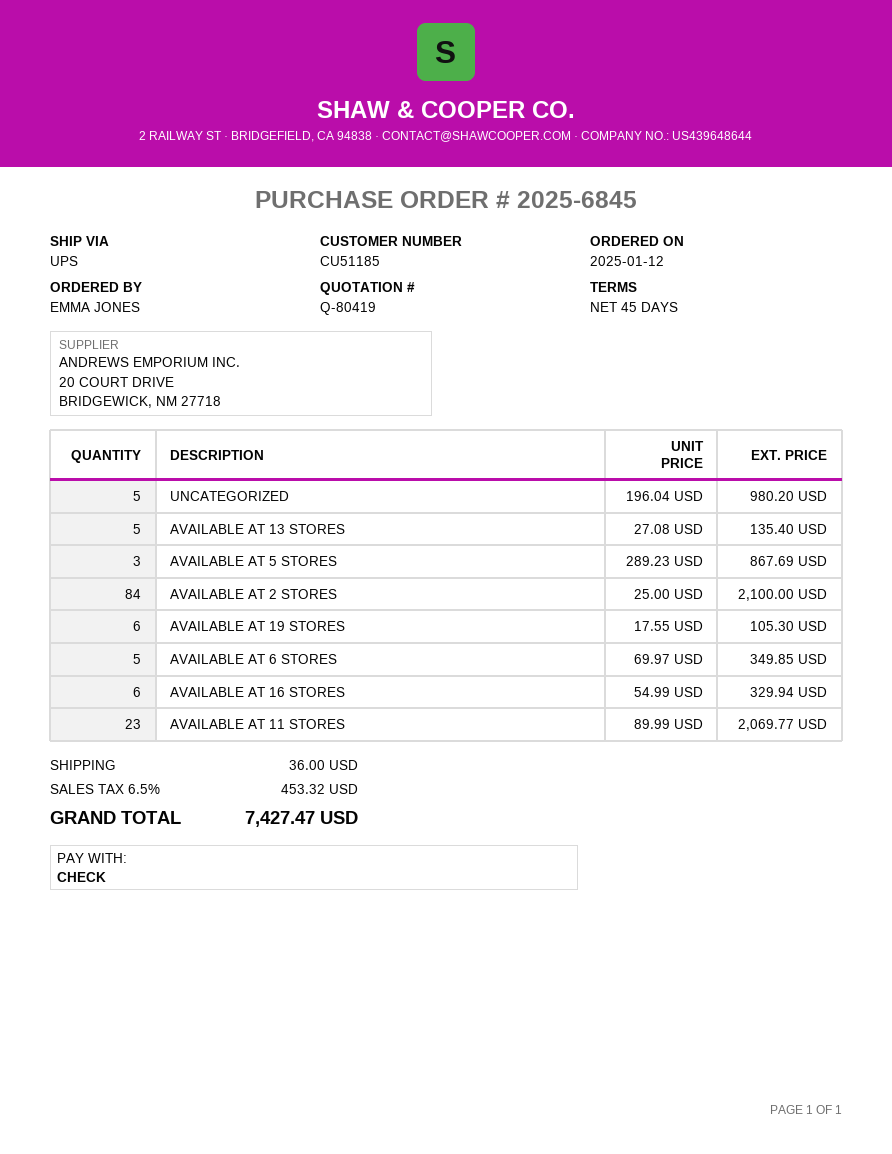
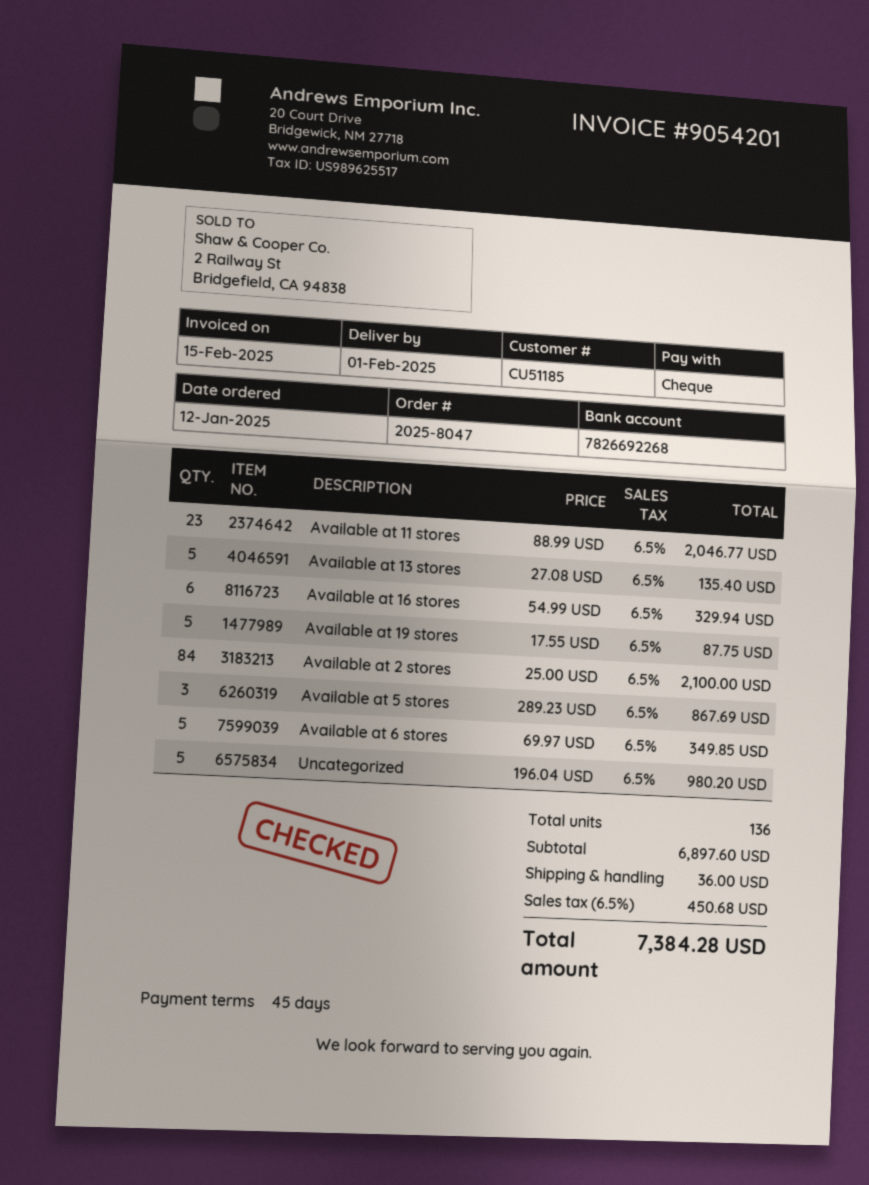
order number: 2025-6845 -> 2025-8047
AVAILABLE AT 19 STORES: 6 x 17.55 = 105.30 -> 5 x 17.55 = 87.75
AVAILABLE AT 11 STORES: 23 x 89.99 = 2069.77 -> 23 x 88.99 = 2046.77
tax: 6.5% = 453.32 -> 6.5% = 450.68
total: 7427.47 -> 7384.28

